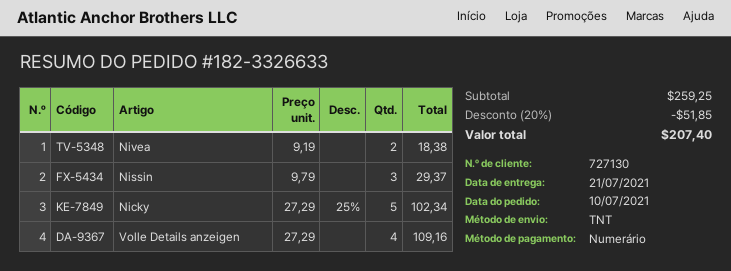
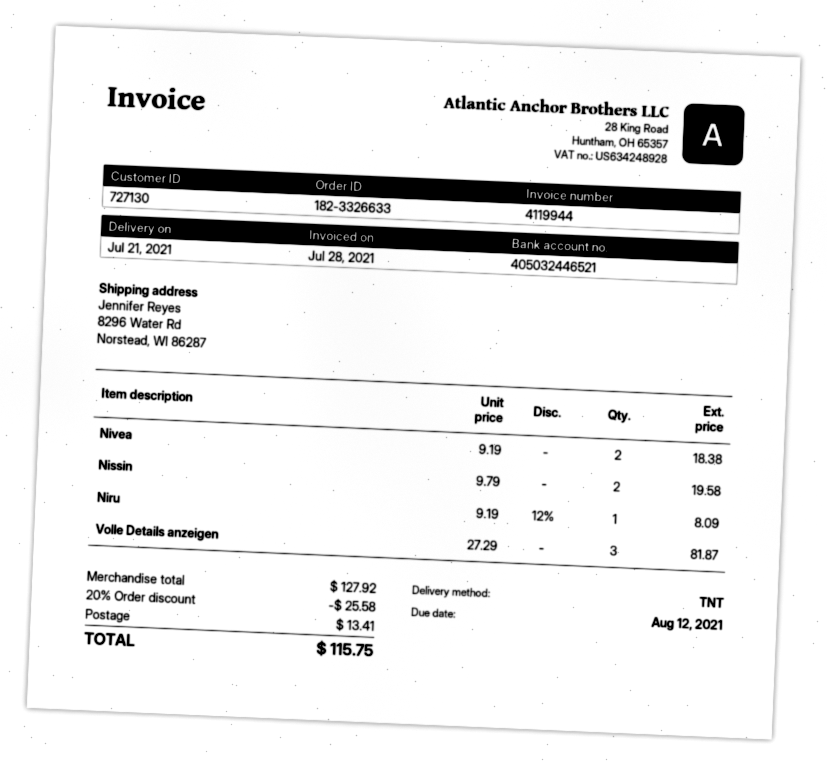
Nissin: 3 x 9.79 = 29.37 -> 2 x 9.79 = 19.58
Nicky: 5 x 27.29 - 25% = 102.34 -> none
Volle Details anzeigen: 4 x 27.29 = 109.16 -> 3 x 27.29 = 81.87
Niru: none -> 1 x 9.19 - 12% = 8.09
subtotal: 259.25 -> 127.92
discount: 20% = 51.85 -> 20% = 25.58
shipping: none -> 13.41
total: 207.40 -> 115.75

